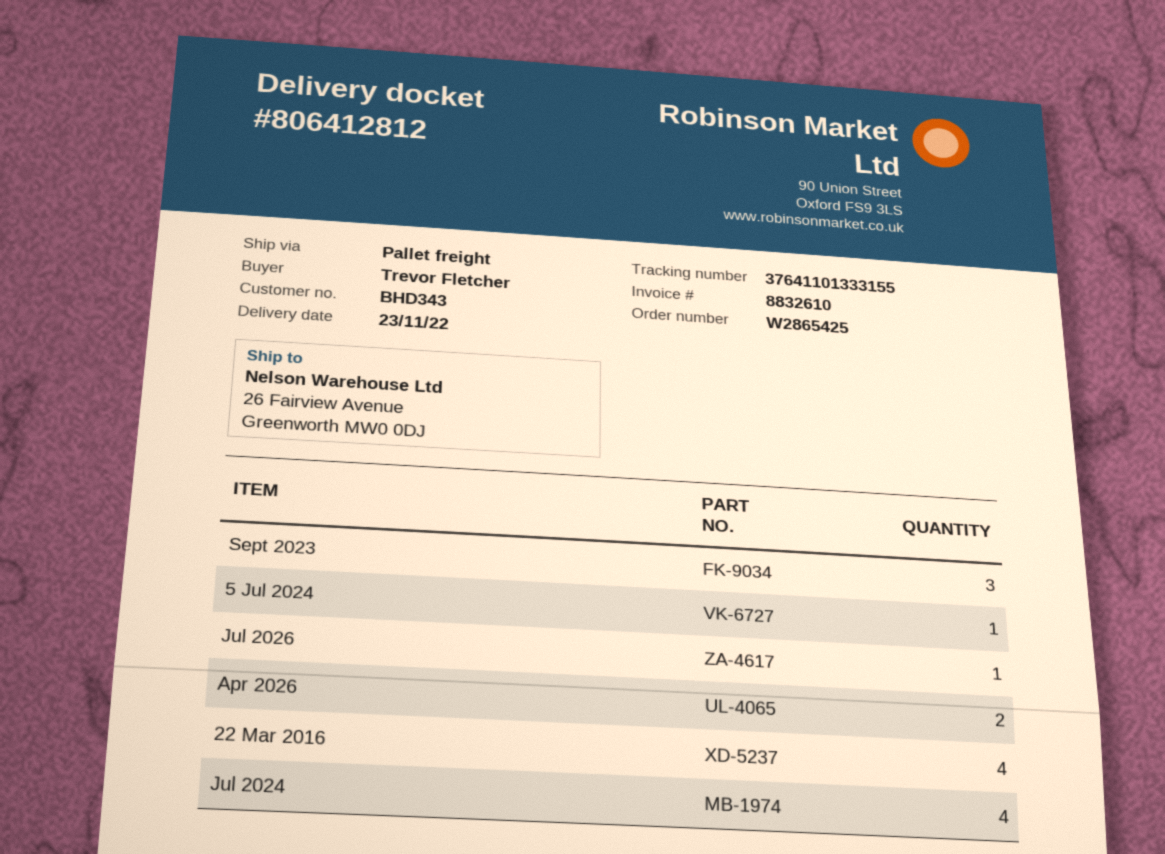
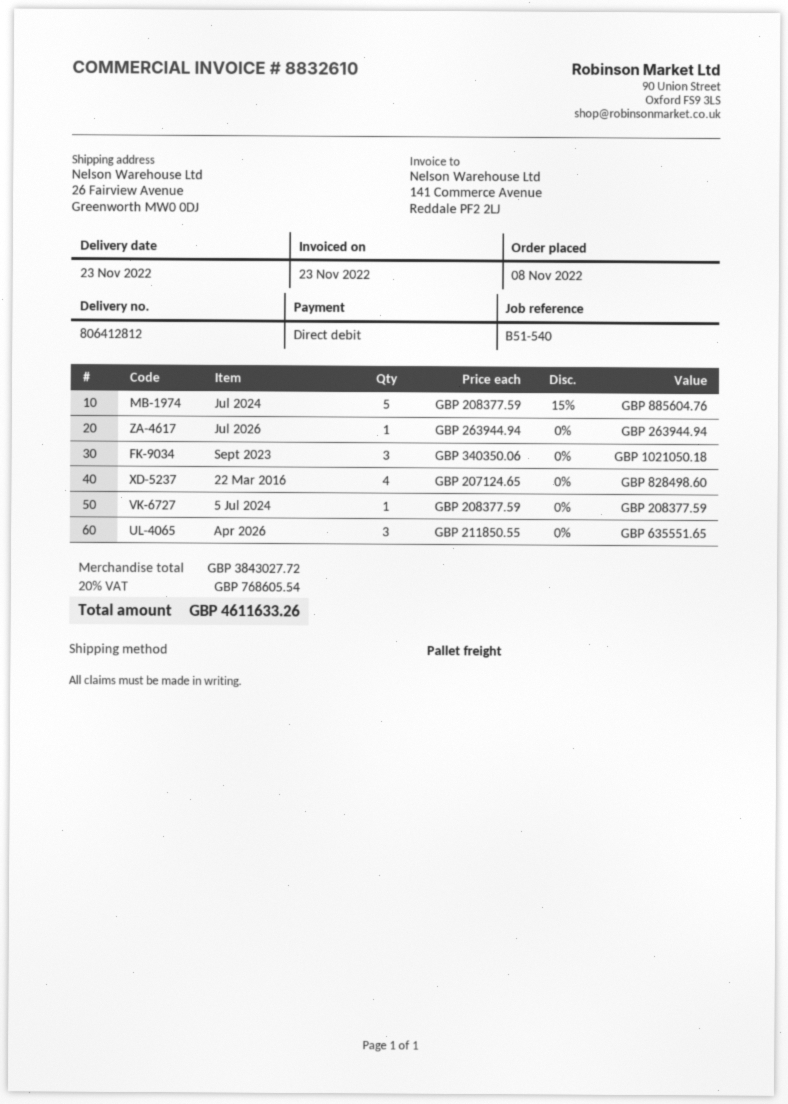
Apr 2026: 2 -> 3
Jul 2024: 4 -> 5

